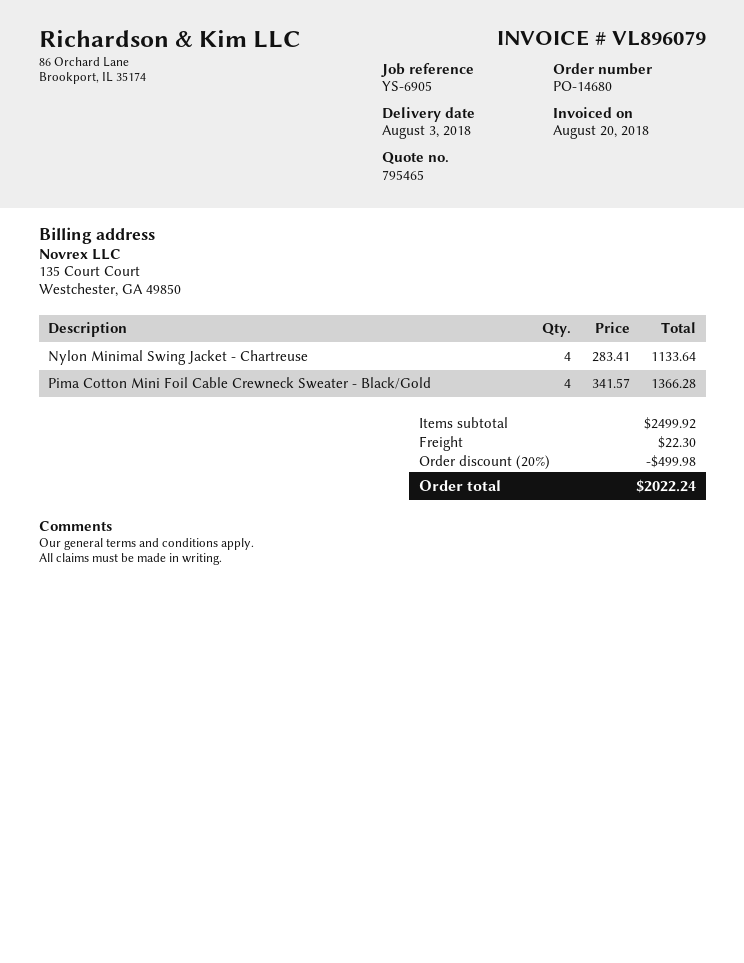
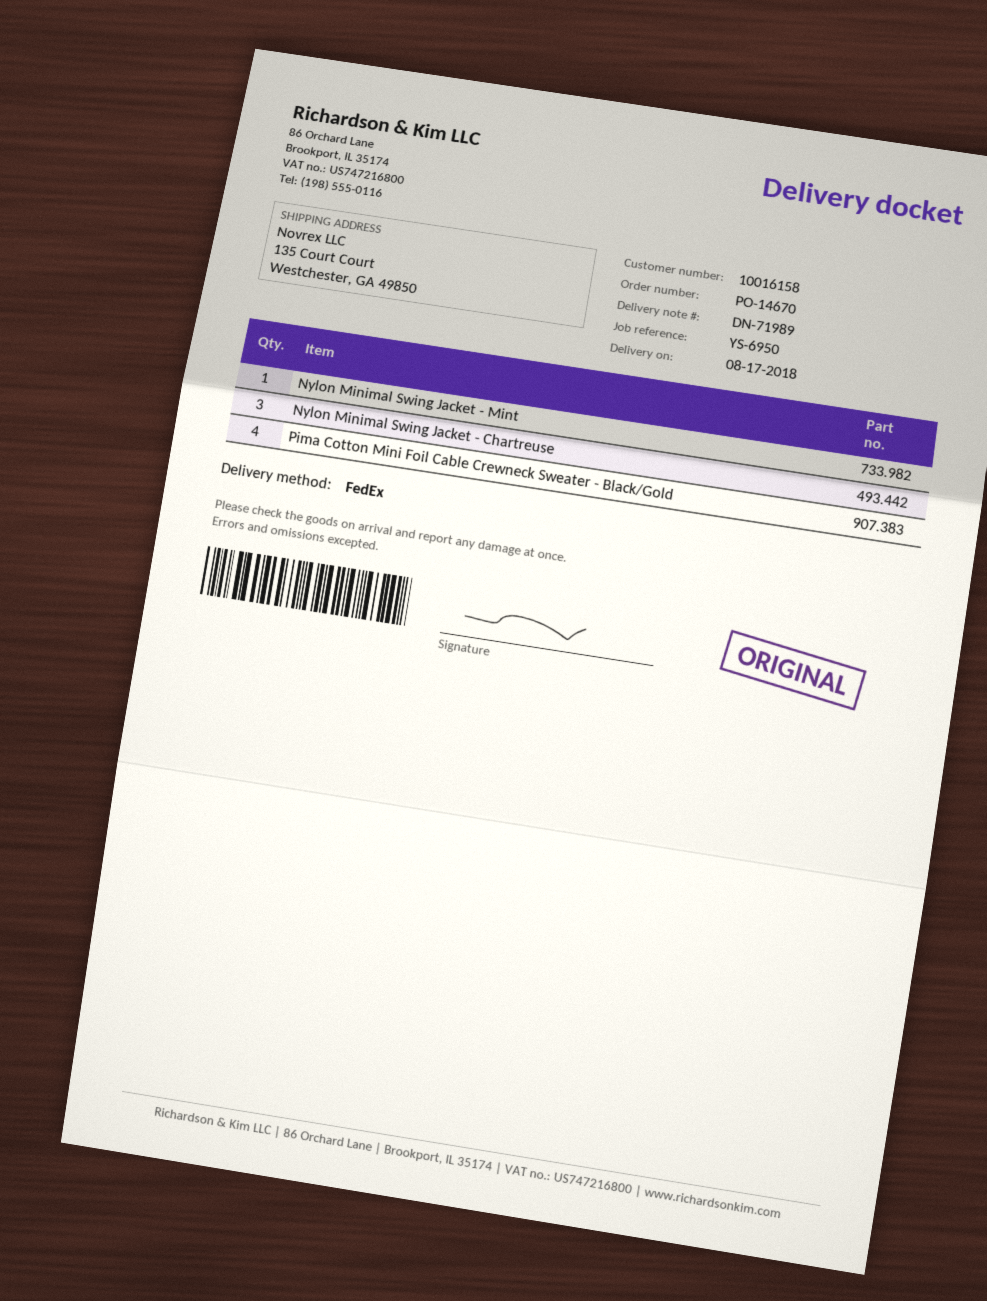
order number: PO-14680 -> PO-14670
delivery date: 2018-08-03 -> 2018-08-17
reference: YS-6905 -> YS-6950
Nylon Minimal Swing Jacket - Chartreuse: 4 -> 3
Nylon Minimal Swing Jacket - Mint: none -> 1

